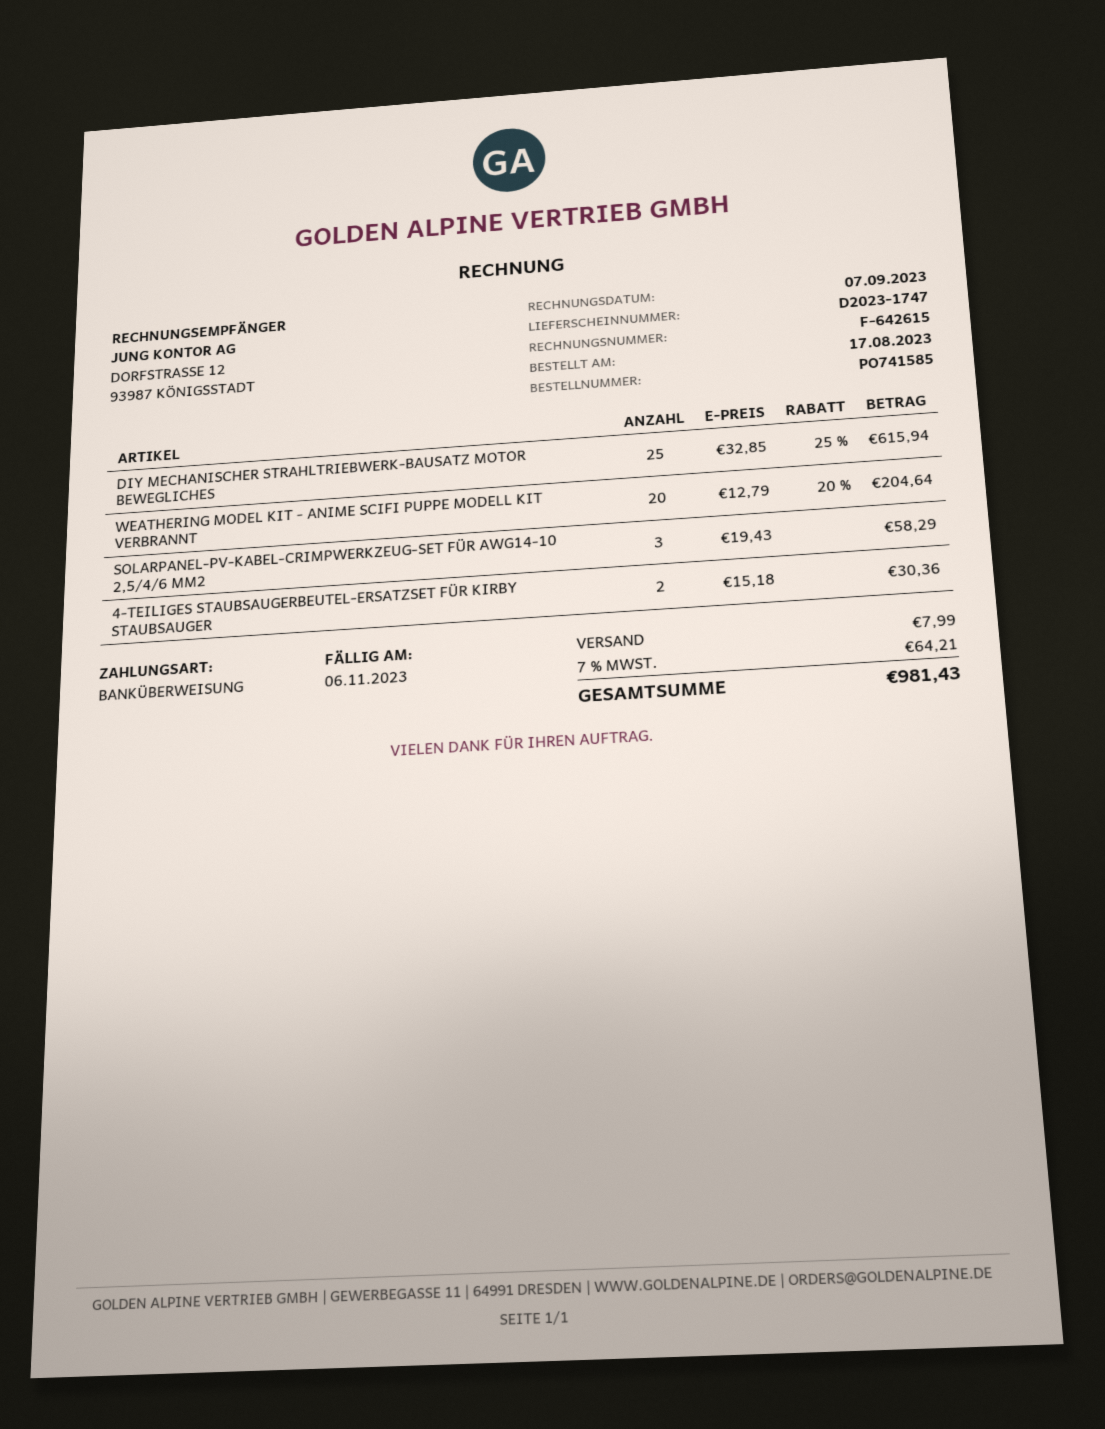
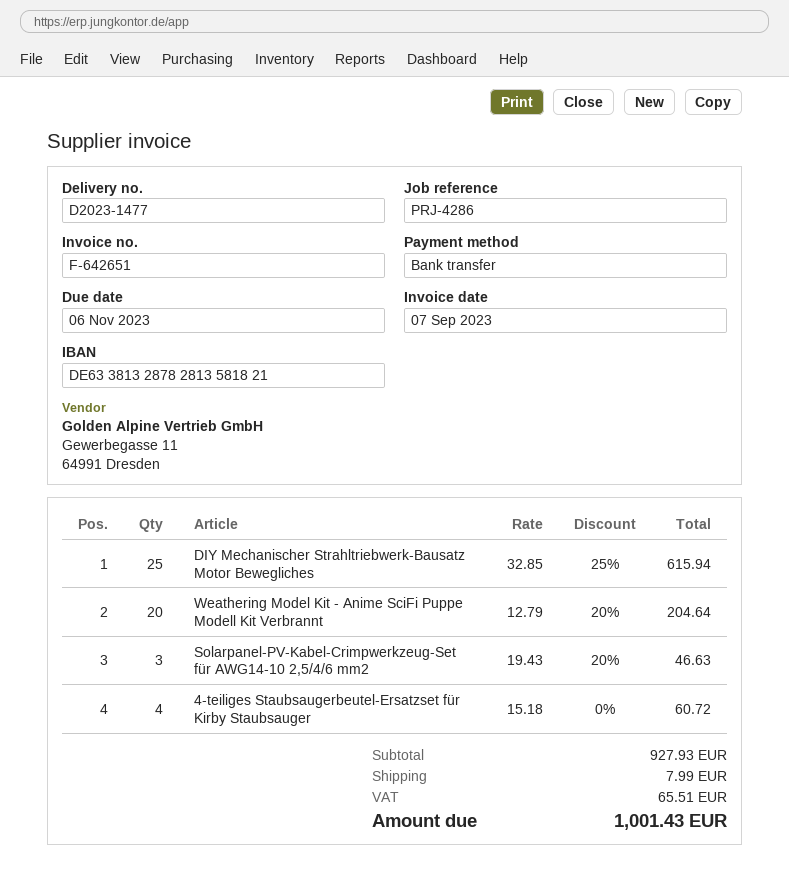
delivery note number: D2023-1747 -> D2023-1477
invoice number: F-642615 -> F-642651
SOLARPANEL-PV-KABEL-CRIMPWERKZEUG-SET FÜR AWG14-10 2,5/4/6 MM2: 3 x 19.43 = 58.29 -> 3 x 19.43 - 20% = 46.63
4-TEILIGES STAUBSAUGERBEUTEL-ERSATZSET FÜR KIRBY STAUBSAUGER: 2 x 15.18 = 30.36 -> 4 x 15.18 = 60.72
tax: 64.21 -> 65.51
total: 981.43 -> 1001.43

